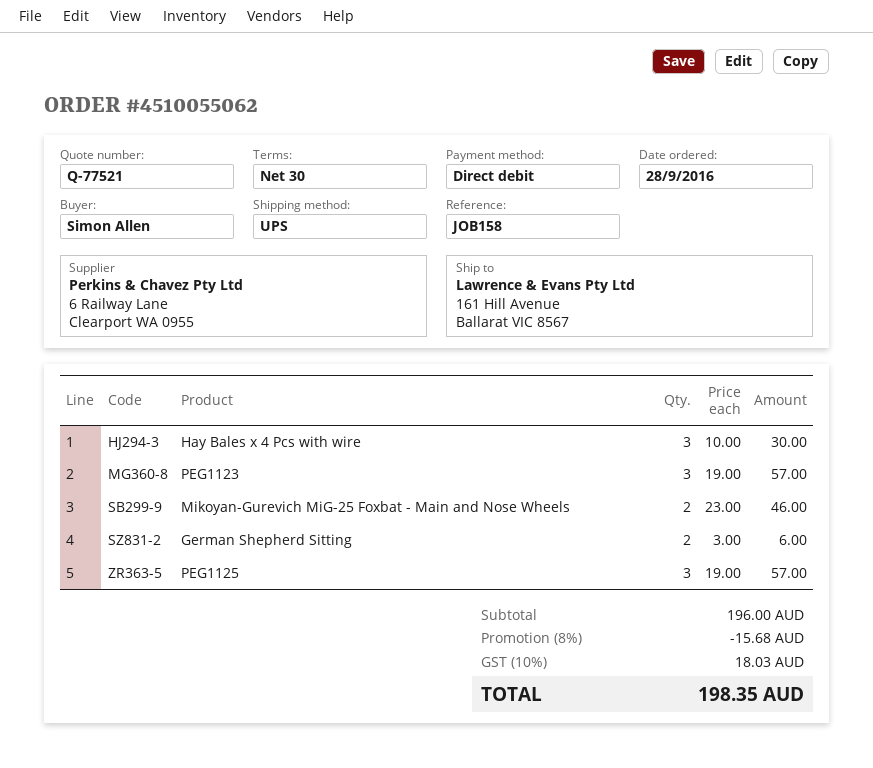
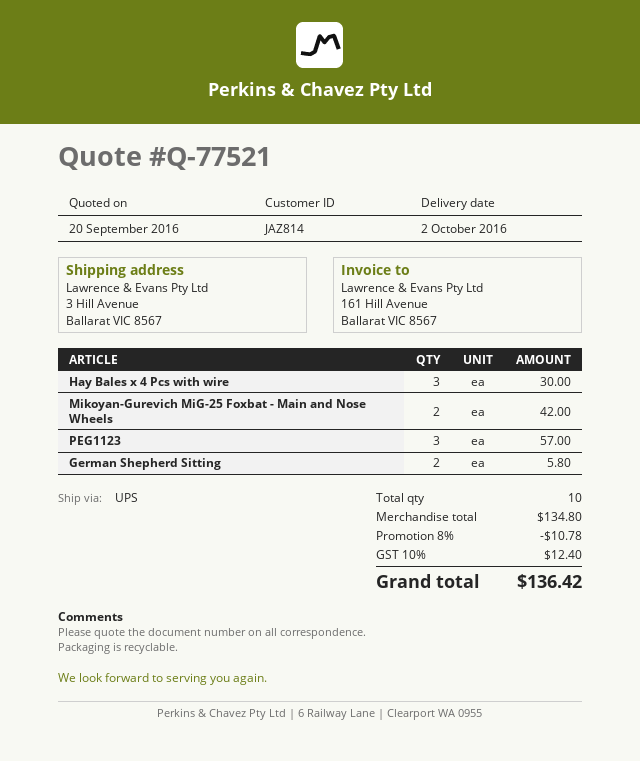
ship to: 161 Hill Avenue, Ballarat VIC 8567 -> 3 Hill Avenue, Ballarat VIC 8567
Mikoyan-Gurevich MiG-25 Foxbat - Main and Nose Wheels: 2 for 46.00 -> 2 for 42.00
German Shepherd Sitting: 2 for 6.00 -> 2 for 5.80
PEG1125: 3 for 57.00 -> none
subtotal: 196.00 -> 134.80
discount: 8% = 15.68 -> 8% = 10.78
tax: 10% = 18.03 -> 10% = 12.40
total: 198.35 -> 136.42

